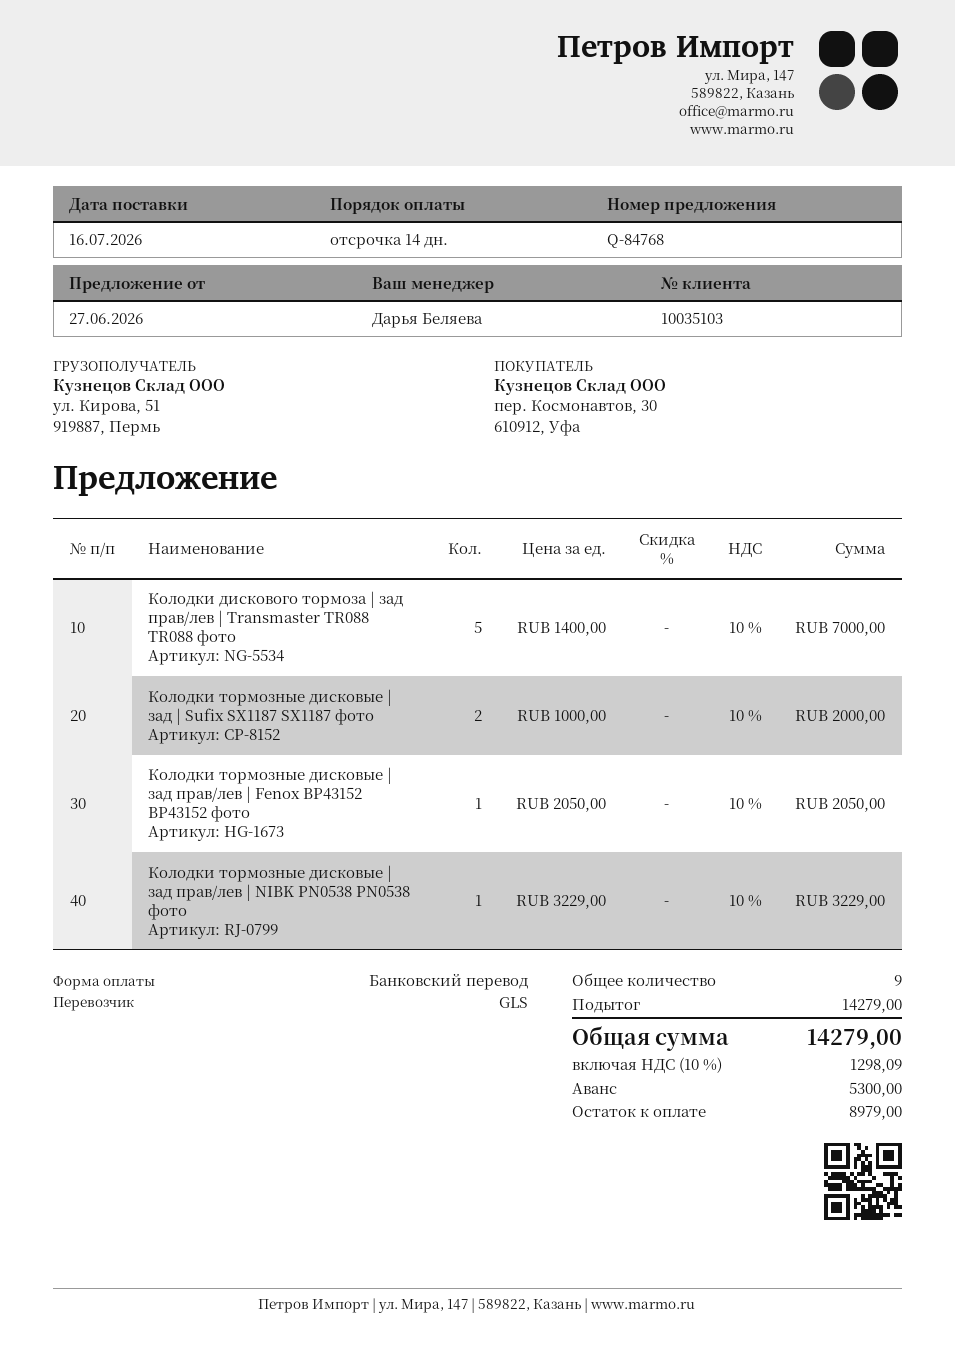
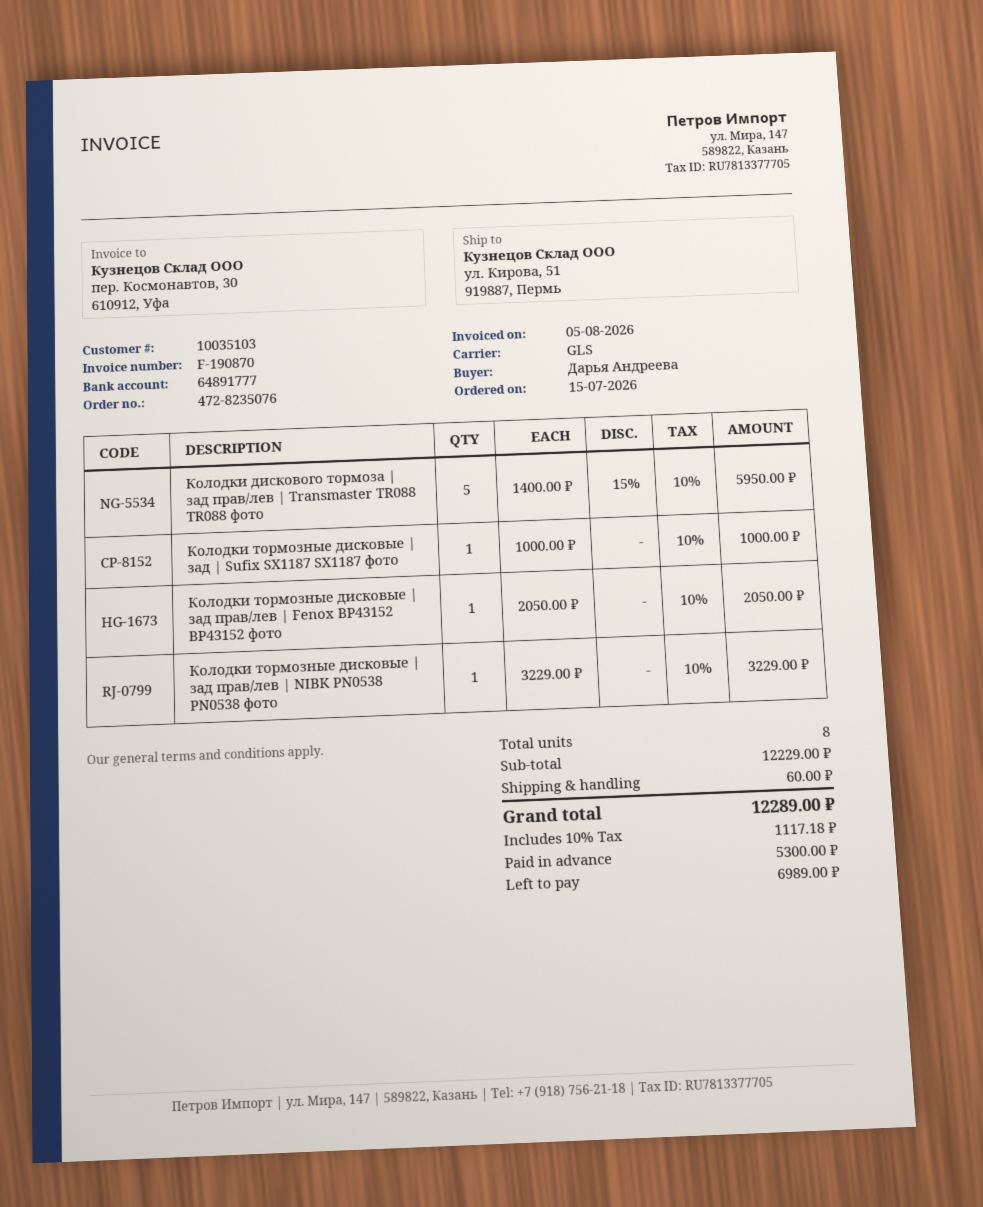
Колодки дискового тормоза | зад прав/лев | Transmaster TR088 TR088 фото: 5 x 1400.00 = 7000.00 -> 5 x 1400.00 - 15% = 5950.00
Колодки тормозные дисковые | зад | Sufix SX1187 SX1187 фото: 2 x 1000.00 = 2000.00 -> 1 x 1000.00 = 1000.00
total quantity: 9 -> 8
subtotal: 14279.00 -> 12229.00
shipping: none -> 60.00
tax: 10% = 1298.09 -> 10% = 1117.18
total: 14279.00 -> 12289.00
balance: 8979.00 -> 6989.00

